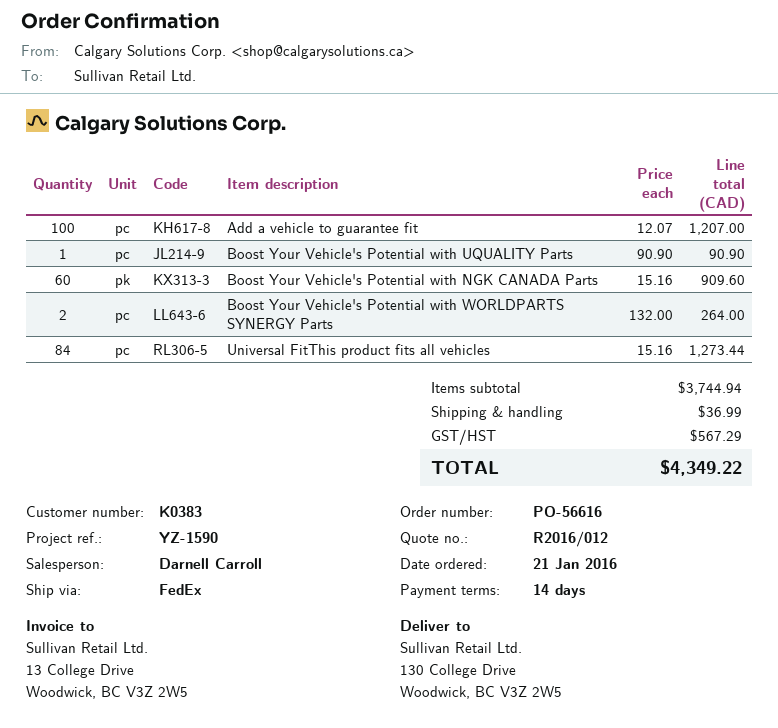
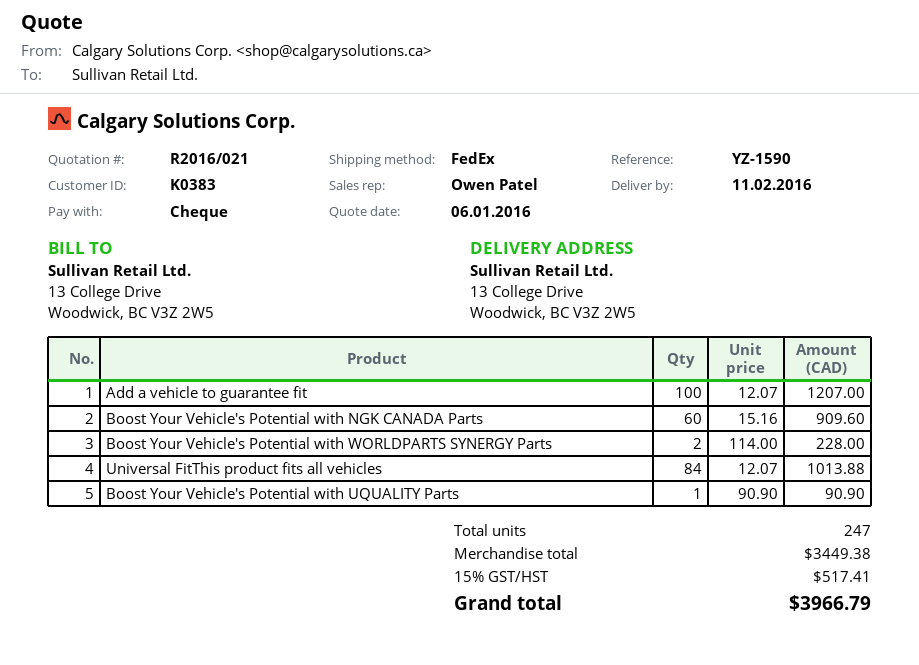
quote number: R2016/012 -> R2016/021
sales rep: Darnell Carroll -> Owen Patel
ship to: 130 College Drive, Woodwick, BC V3Z 2W5 -> 13 College Drive, Woodwick, BC V3Z 2W5
Boost Your Vehicle's Potential with WORLDPARTS SYNERGY Parts: 2 x 132.00 = 264.00 -> 2 x 114.00 = 228.00
Universal FitThis product fits all vehicles: 84 x 15.16 = 1273.44 -> 84 x 12.07 = 1013.88
subtotal: 3744.94 -> 3449.38
shipping: 36.99 -> none
tax: 567.29 -> 517.41
total: 4349.22 -> 3966.79

